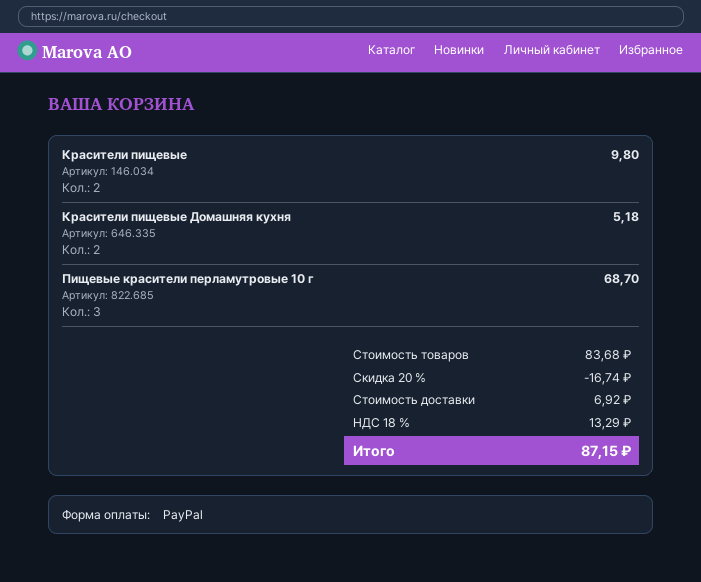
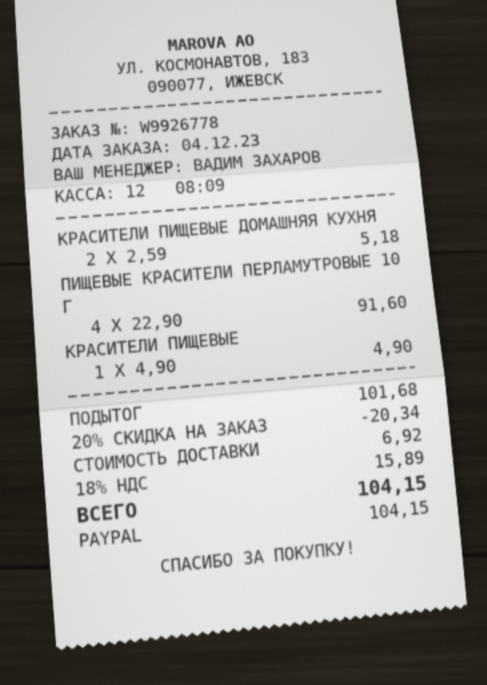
Красители пищевые: 2 for 9.80 -> 1 for 4.90
Пищевые красители перламутровые 10 г: 3 for 68.70 -> 4 for 91.60
subtotal: 83.68 -> 101.68
discount: 20% = 16.74 -> 20% = 20.34
tax: 18% = 13.29 -> 18% = 15.89
total: 87.15 -> 104.15

